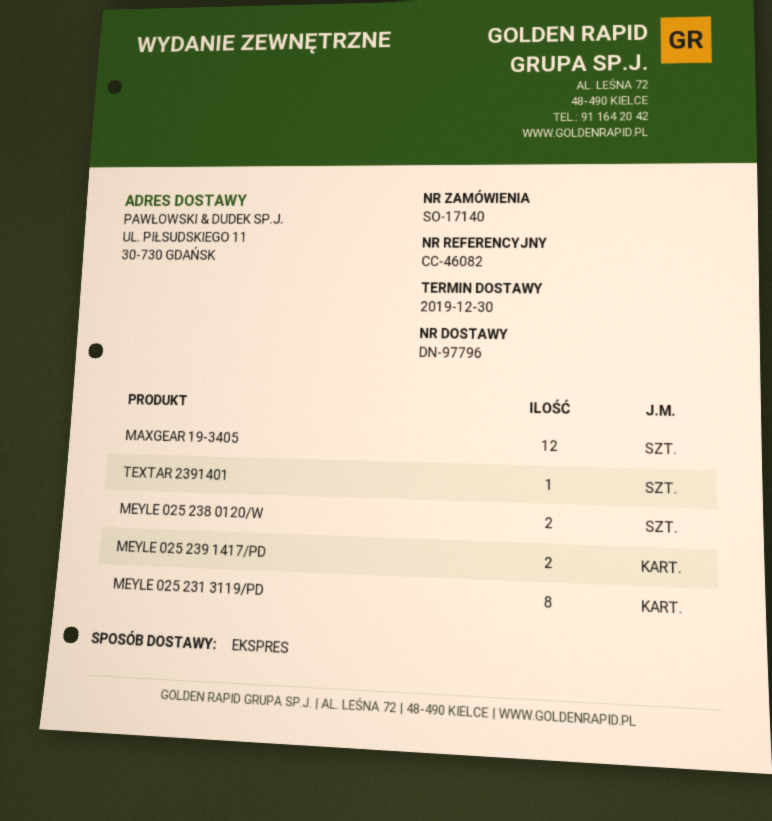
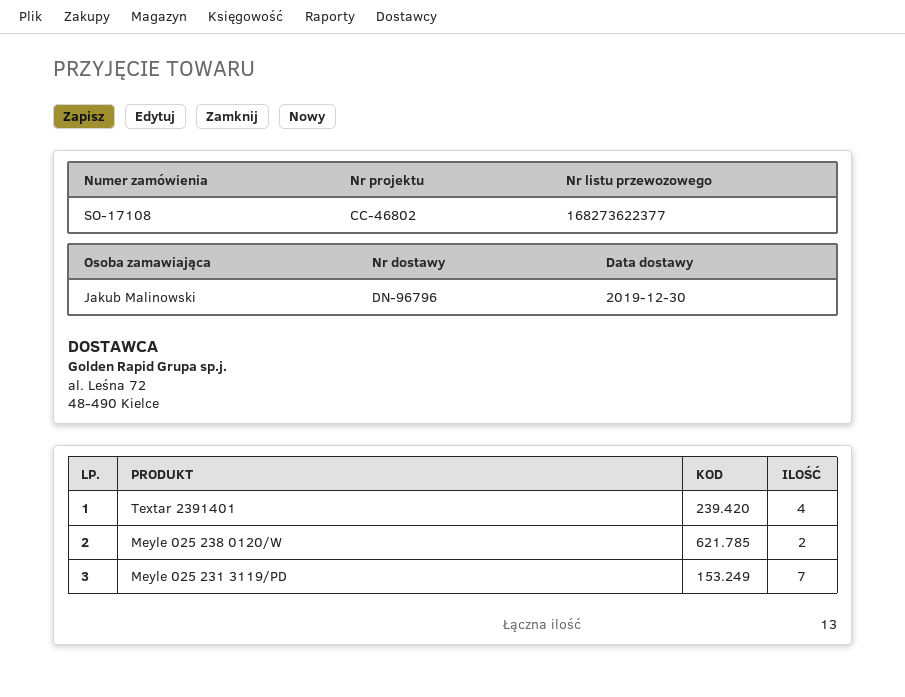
order number: SO-17140 -> SO-17108
delivery note number: DN-97796 -> DN-96796
reference: CC-46082 -> CC-46802
MAXGEAR 19-3405: 12 -> none
TEXTAR 2391401: 1 -> 4
MEYLE 025 239 1417/PD: 2 -> none
MEYLE 025 231 3119/PD: 8 -> 7

